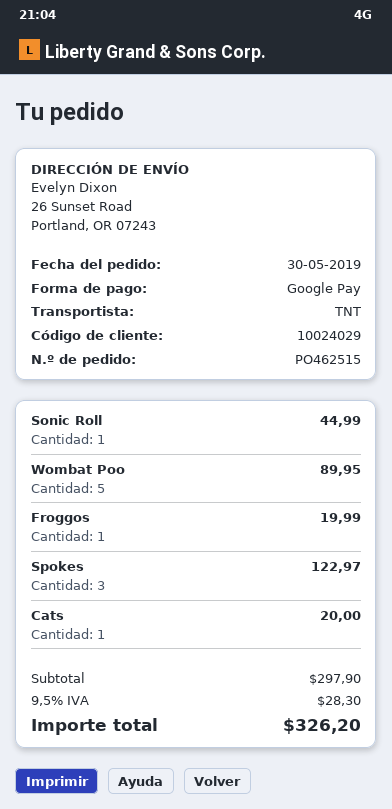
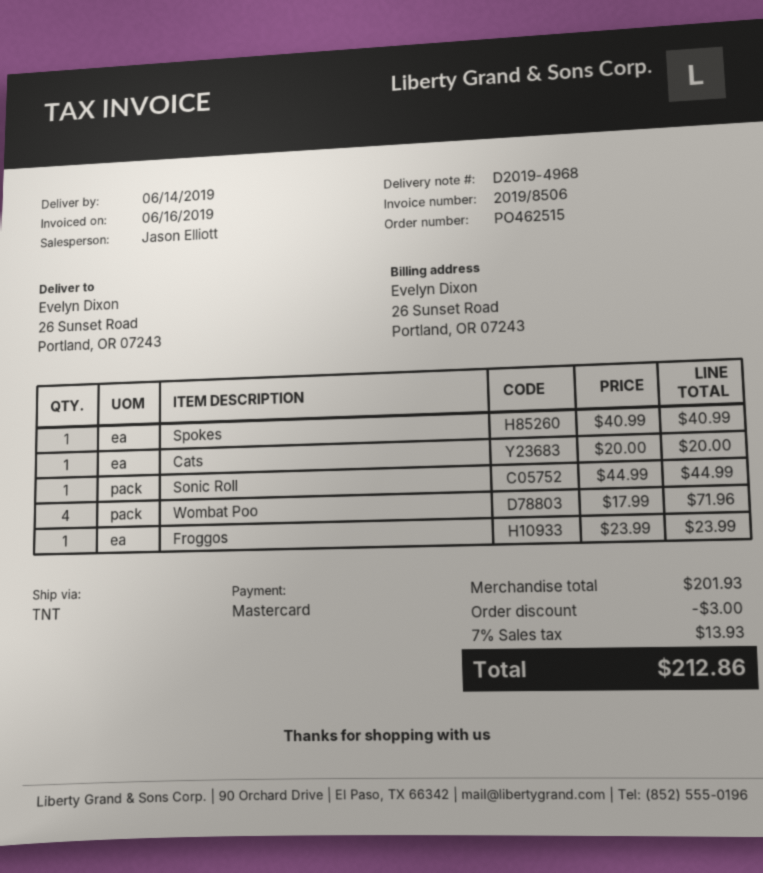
payment method: Google Pay -> Mastercard
Wombat Poo: 5 for 89.95 -> 4 for 71.96
Froggos: 1 for 19.99 -> 1 for 23.99
Spokes: 3 for 122.97 -> 1 for 40.99
subtotal: 297.90 -> 201.93
discount: none -> 3.00
tax: 9.5% = 28.30 -> 7% = 13.93
total: 326.20 -> 212.86

